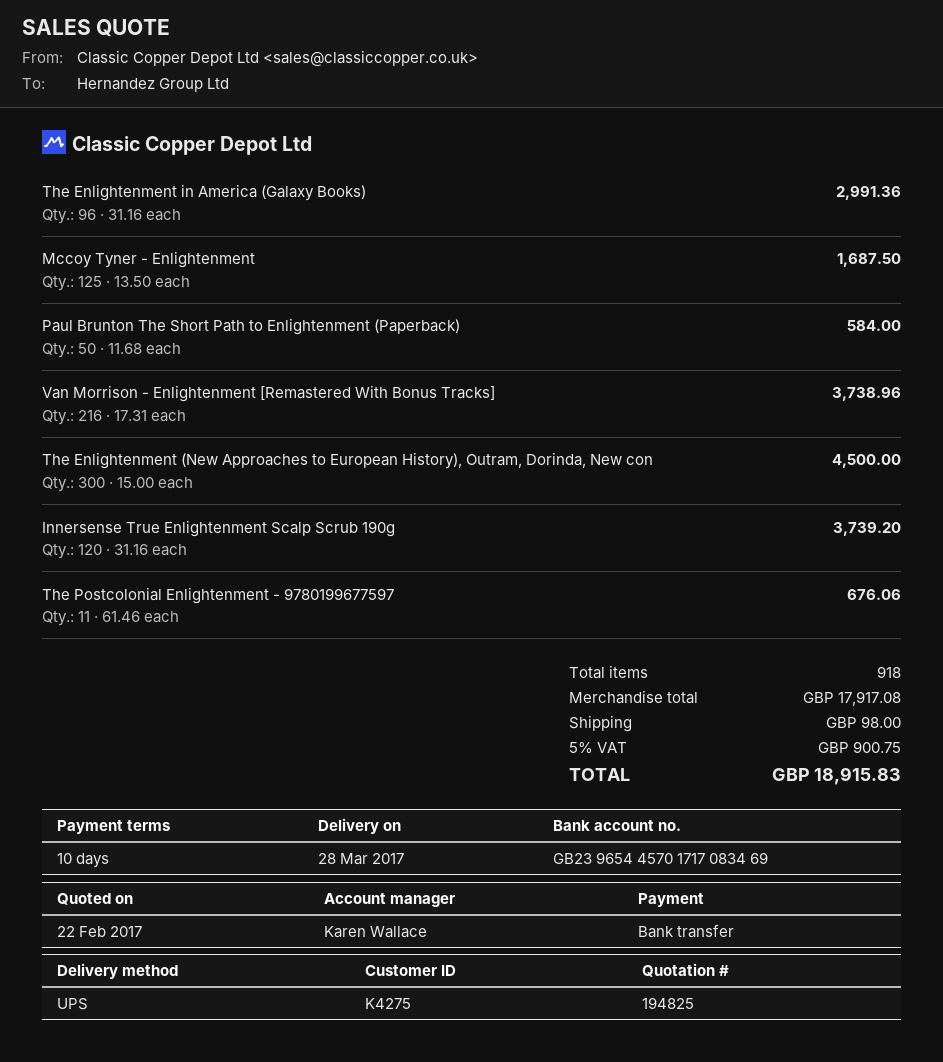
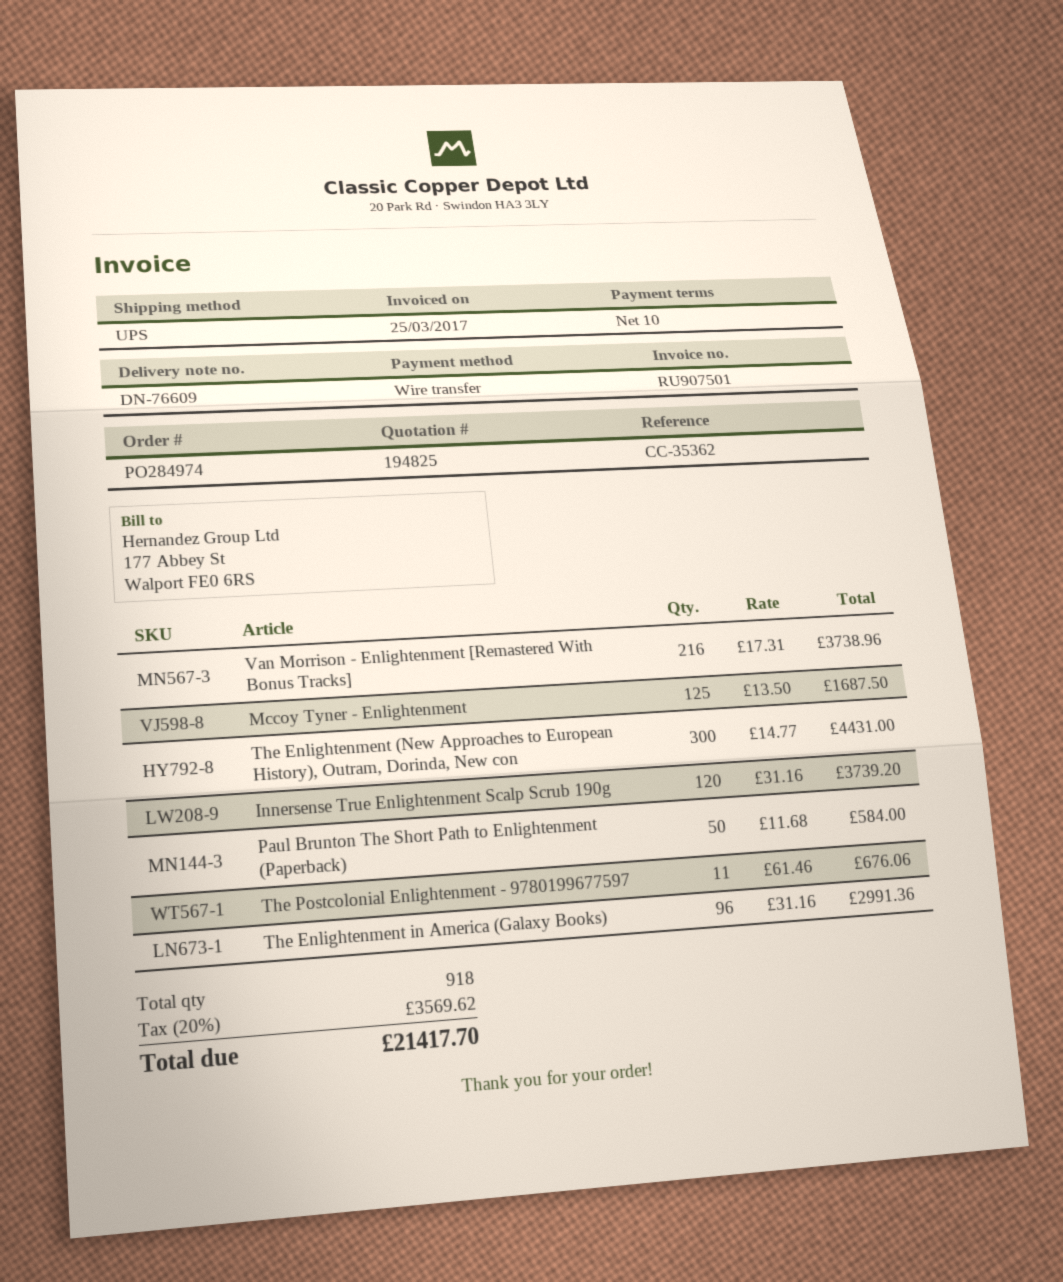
The Enlightenment (New Approaches to European History), Outram, Dorinda, New con: 300 x 15.00 = 4500.00 -> 300 x 14.77 = 4431.00
shipping: 98.00 -> none
tax: 5% = 900.75 -> 20% = 3569.62
total: 18915.83 -> 21417.70

